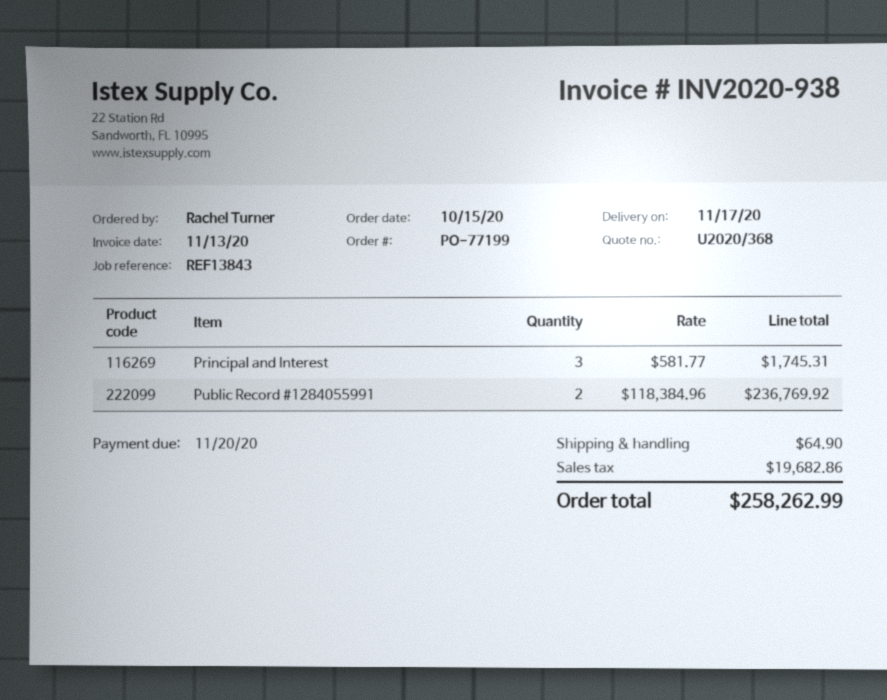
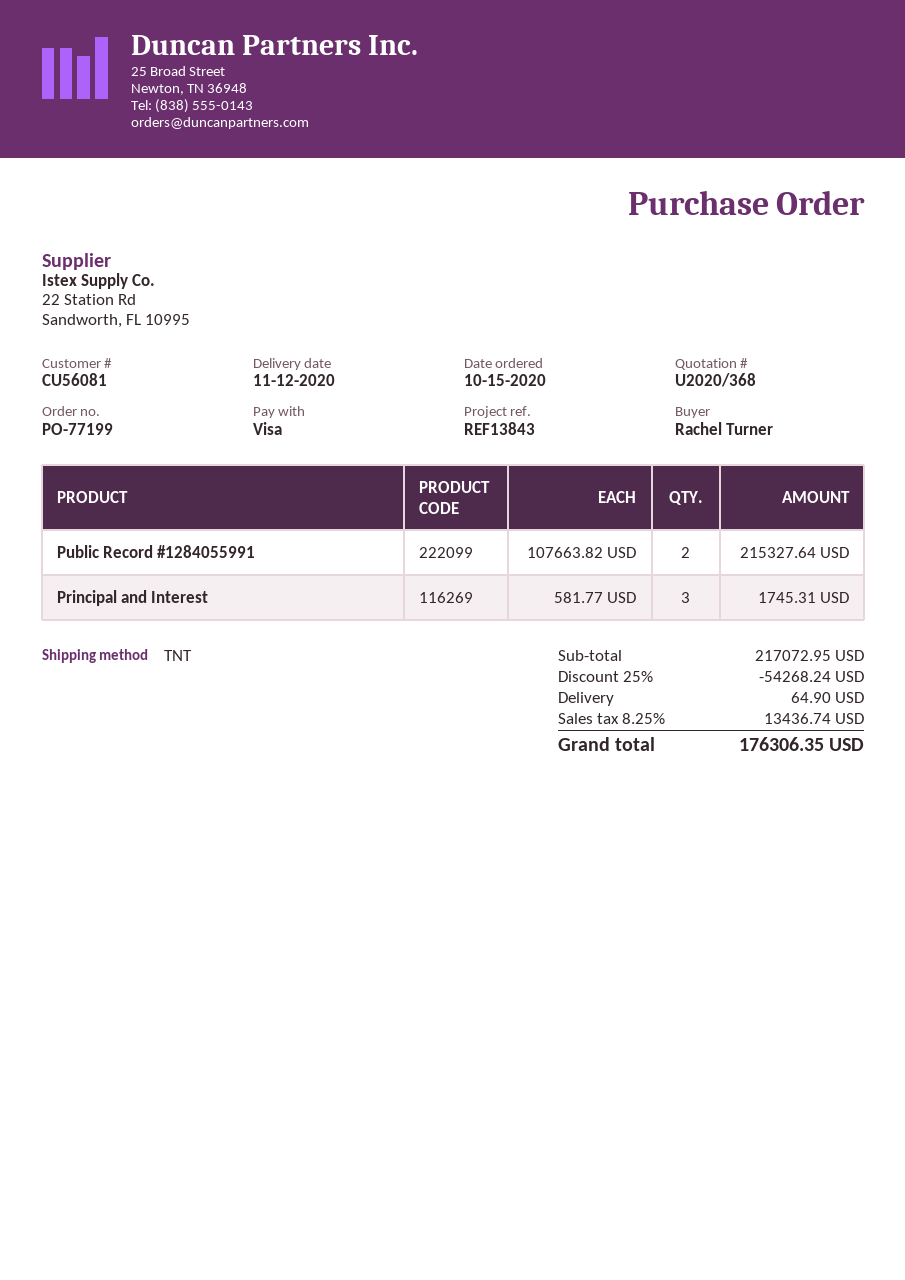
delivery date: 2020-11-17 -> 2020-11-12
Public Record #1284055991: 2 x 118384.96 = 236769.92 -> 2 x 107663.82 = 215327.64
discount: none -> 25% = 54268.24
tax: 19682.86 -> 13436.74
total: 258262.99 -> 176306.35

